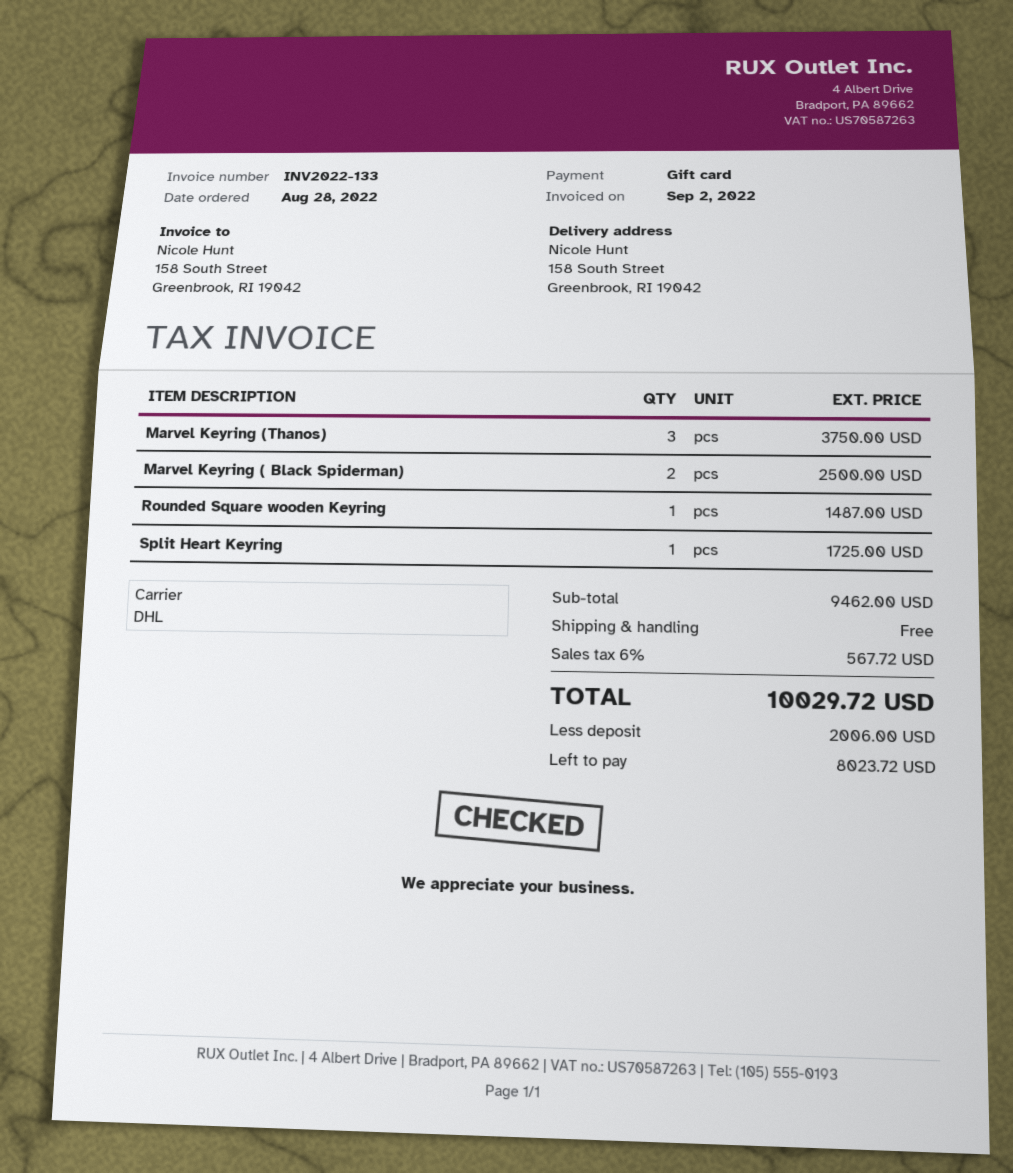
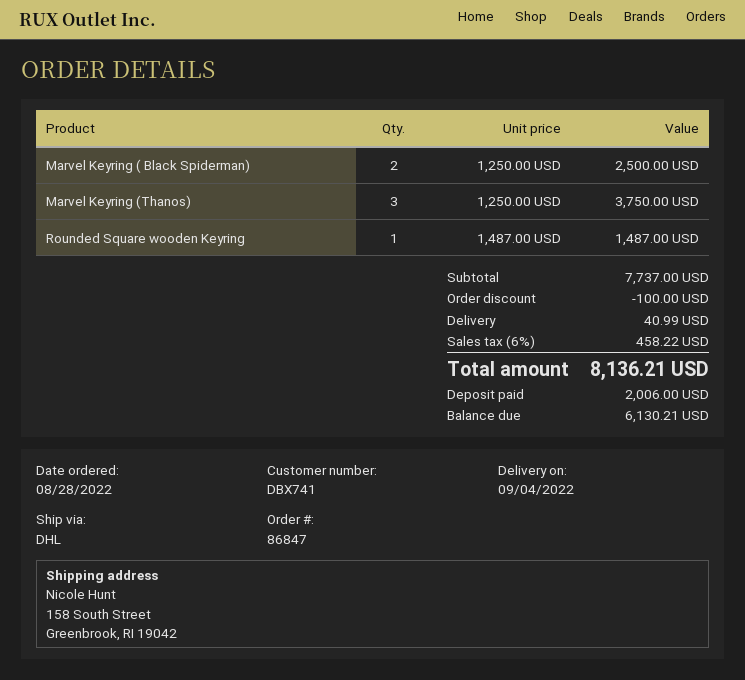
Split Heart Keyring: 1 for 1725.00 -> none
subtotal: 9462.00 -> 7737.00
discount: none -> 100.00
shipping: 0.00 -> 40.99
tax: 6% = 567.72 -> 6% = 458.22
total: 10029.72 -> 8136.21
balance: 8023.72 -> 6130.21

